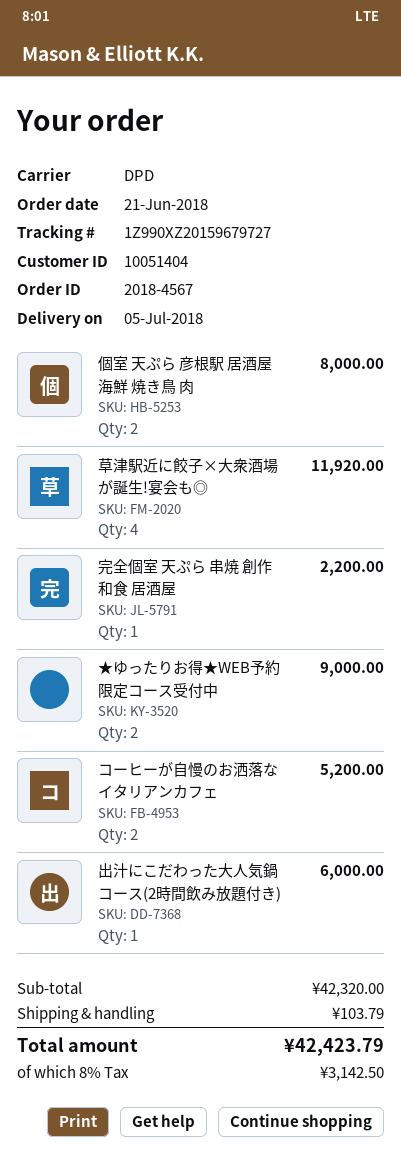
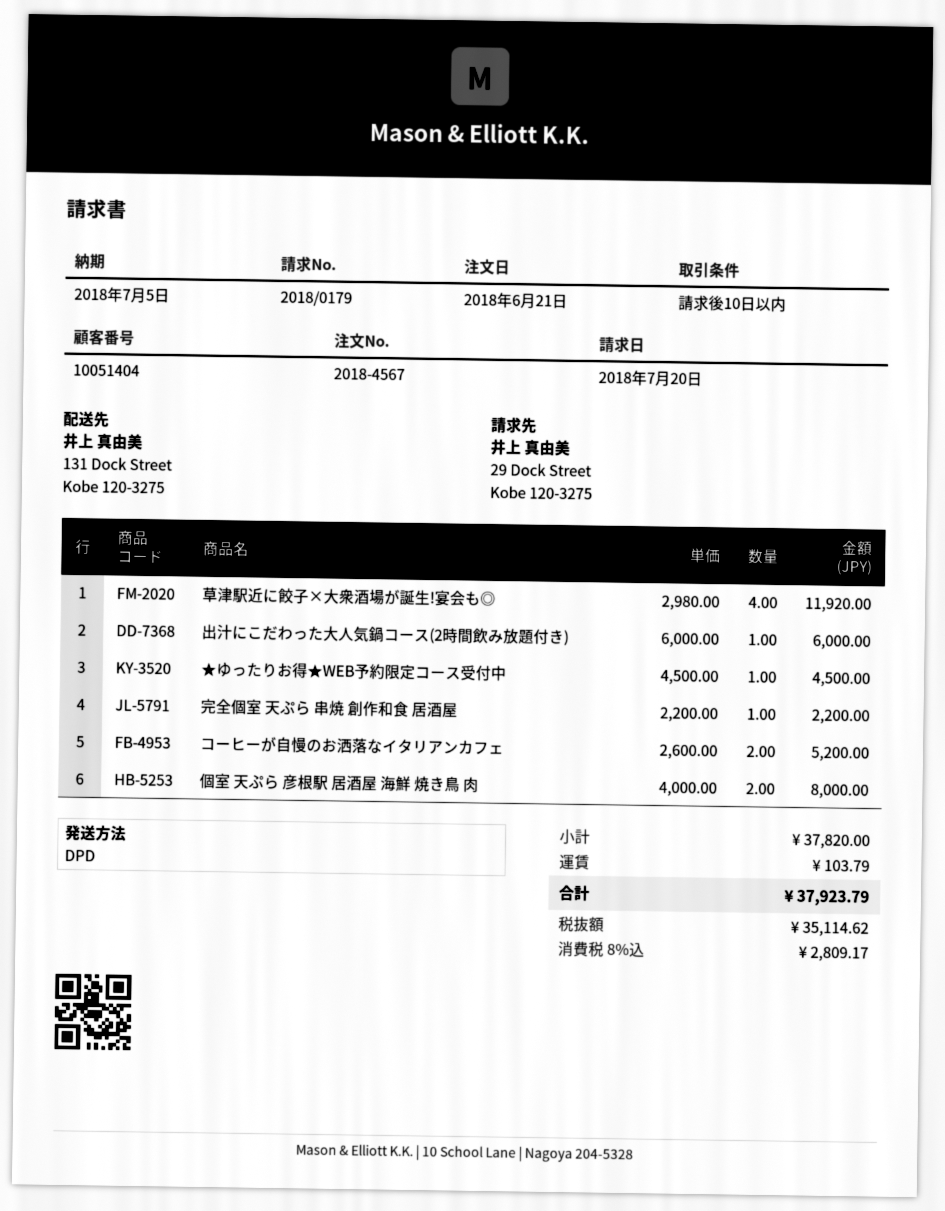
★ゆったりお得★WEB予約限定コース受付中: 2 for 9000.00 -> 1 for 4500.00
subtotal: 42320.00 -> 37820.00
tax: 8% = 3142.50 -> 8% = 2809.17
total: 42423.79 -> 37923.79

